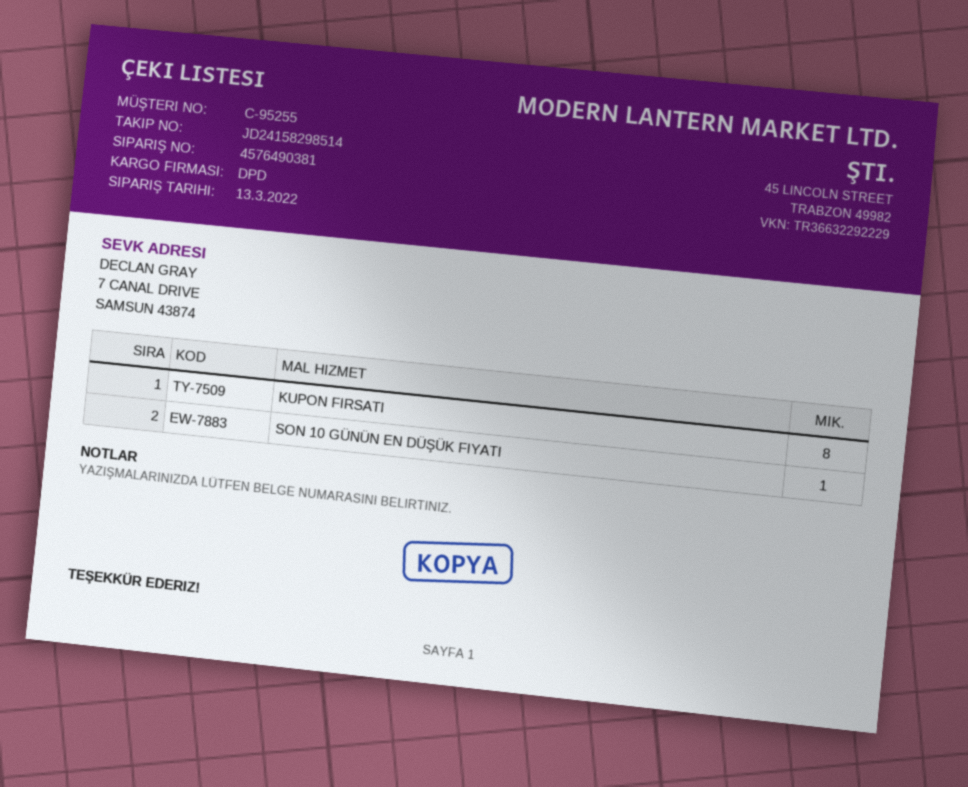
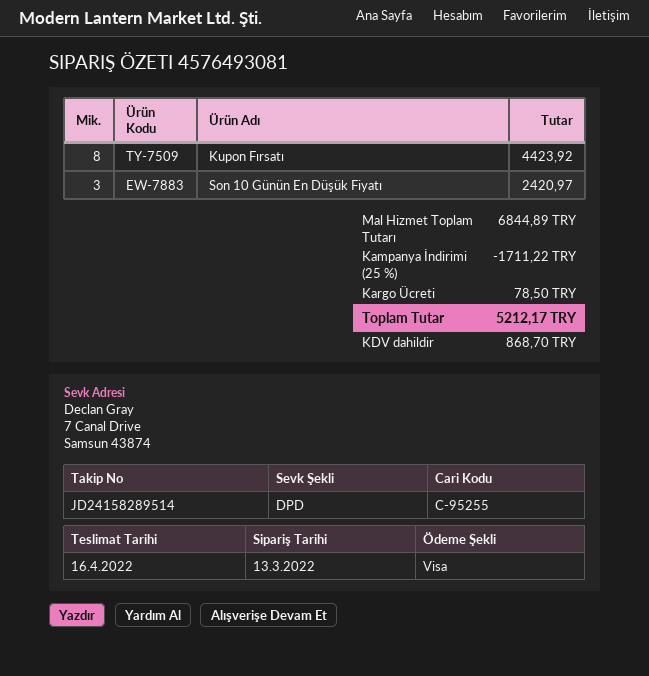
order number: 4576490381 -> 4576493081
tracking number: JD24158298514 -> JD24158289514
SON 10 GÜNÜN EN DÜŞÜK FIYATI: 1 -> 3

